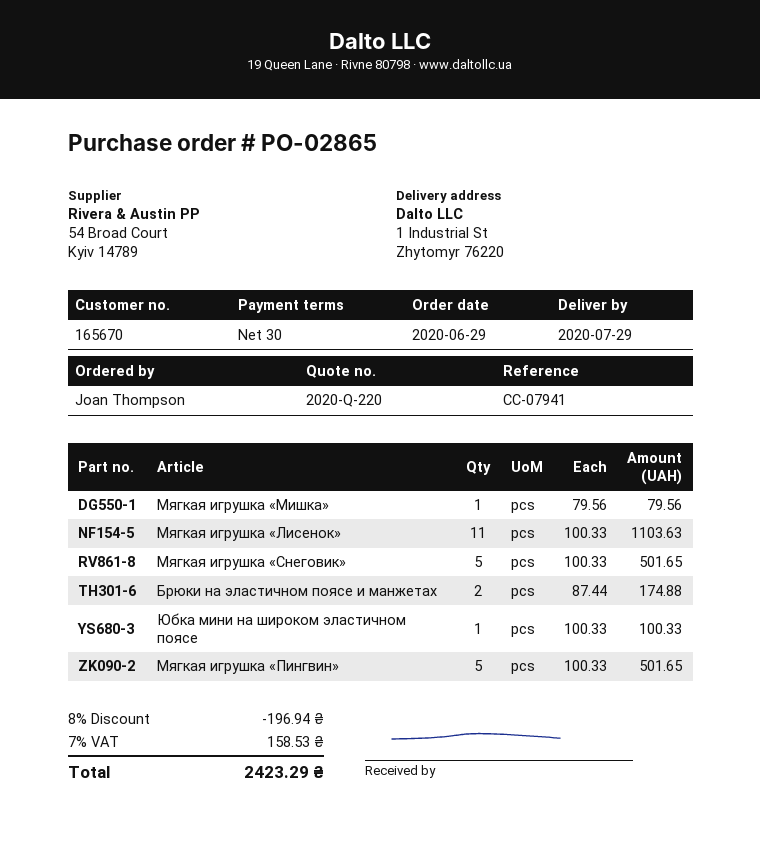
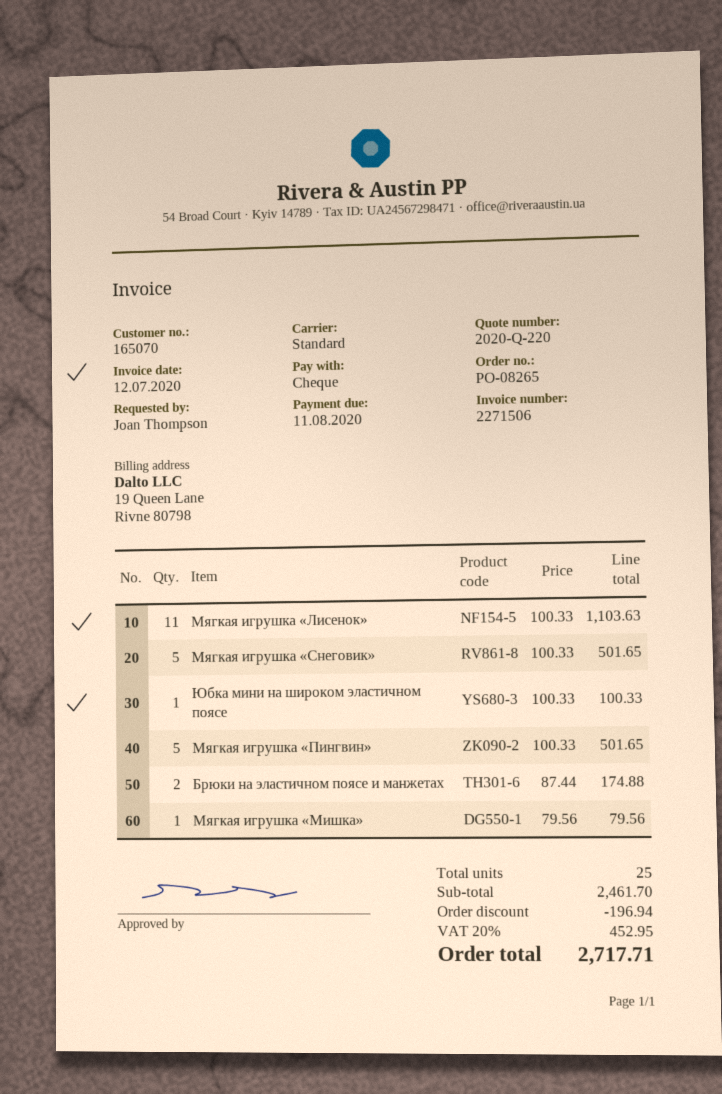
order number: PO-02865 -> PO-08265
customer number: 165670 -> 165070
tax: 7% = 158.53 -> 20% = 452.95
total: 2423.29 -> 2717.71

